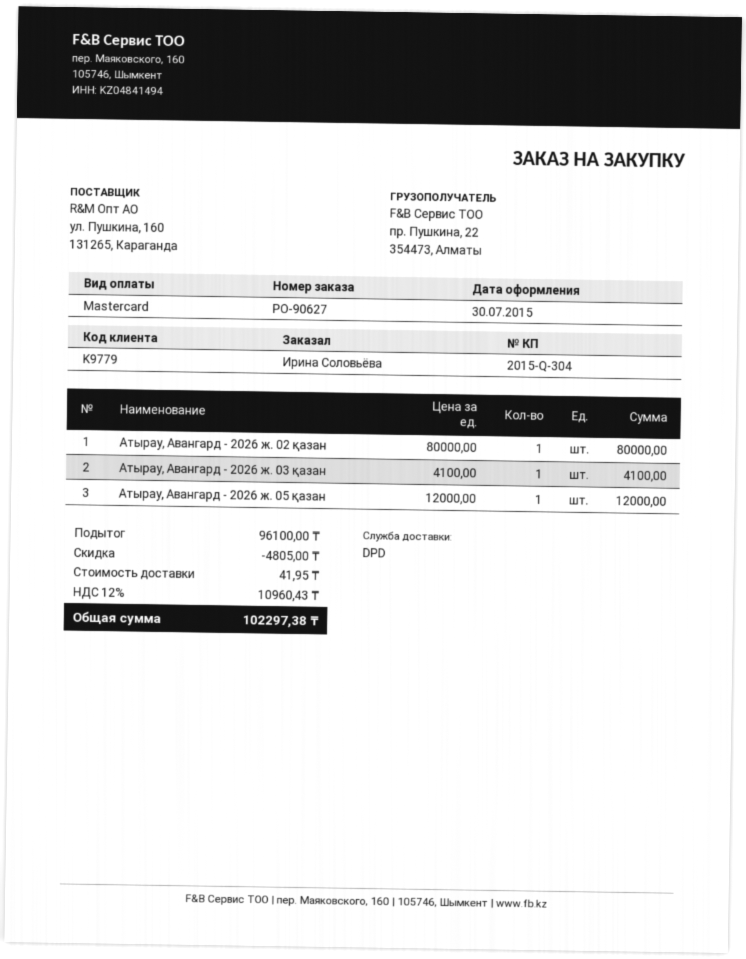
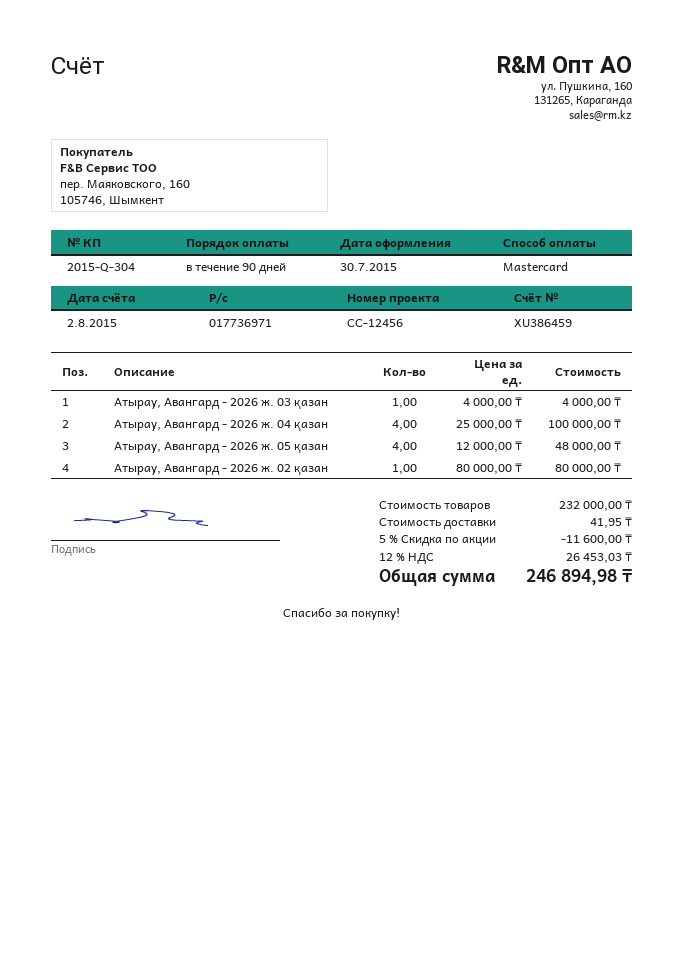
Атырау, Авангард - 2026 ж. 03 қазан: 1 x 4100.00 = 4100.00 -> 1 x 4000.00 = 4000.00
Атырау, Авангард - 2026 ж. 05 қазан: 1 x 12000.00 = 12000.00 -> 4 x 12000.00 = 48000.00
Атырау, Авангард - 2026 ж. 04 қазан: none -> 4 x 25000.00 = 100000.00
subtotal: 96100.00 -> 232000.00
discount: 4805.00 -> 11600.00
tax: 12% = 10960.43 -> 12% = 26453.03
total: 102297.38 -> 246894.98

